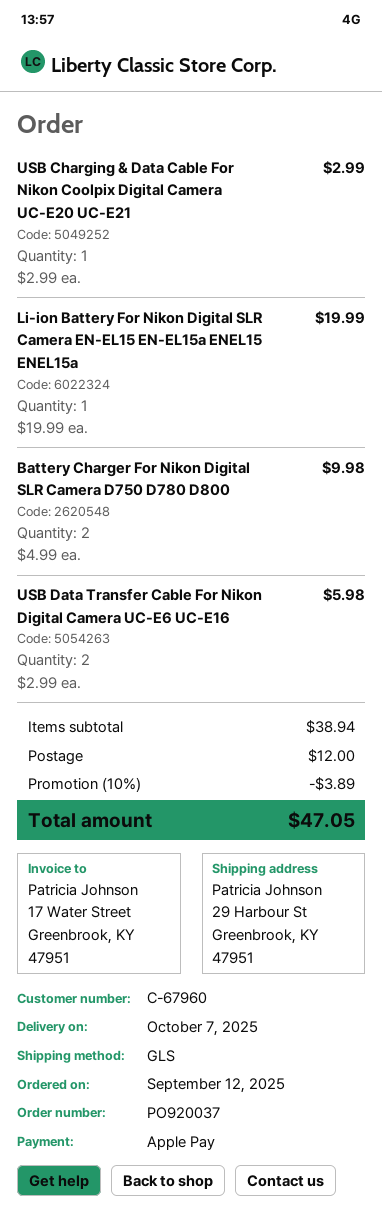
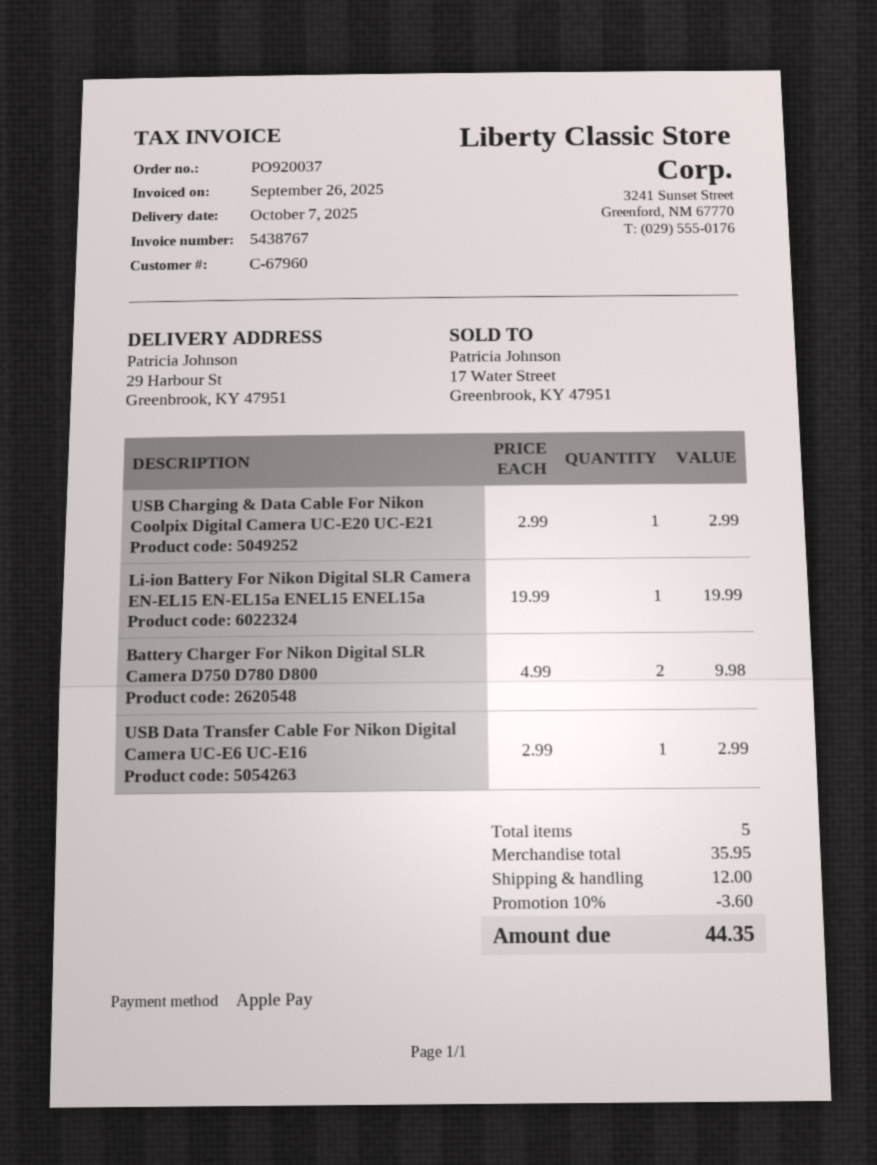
USB Data Transfer Cable For Nikon Digital Camera UC-E6 UC-E16: 2 x 2.99 = 5.98 -> 1 x 2.99 = 2.99
subtotal: 38.94 -> 35.95
discount: 10% = 3.89 -> 10% = 3.60
total: 47.05 -> 44.35

